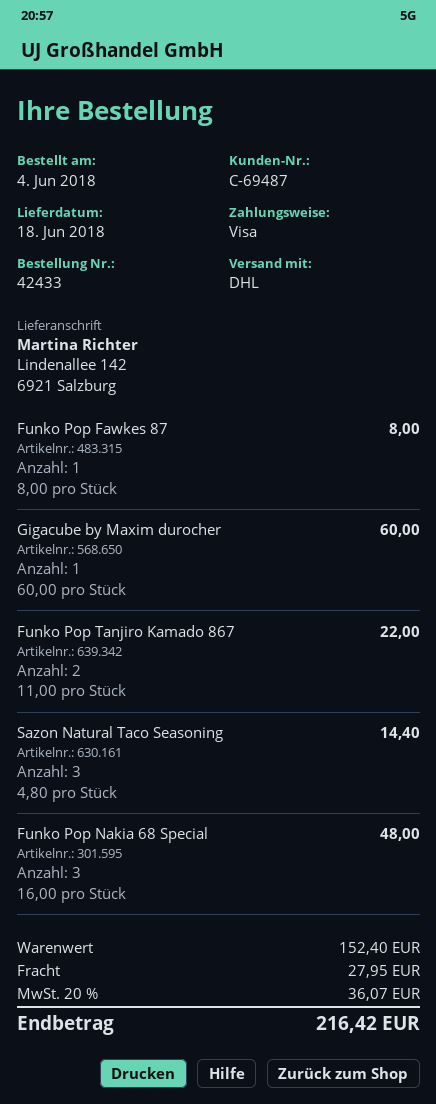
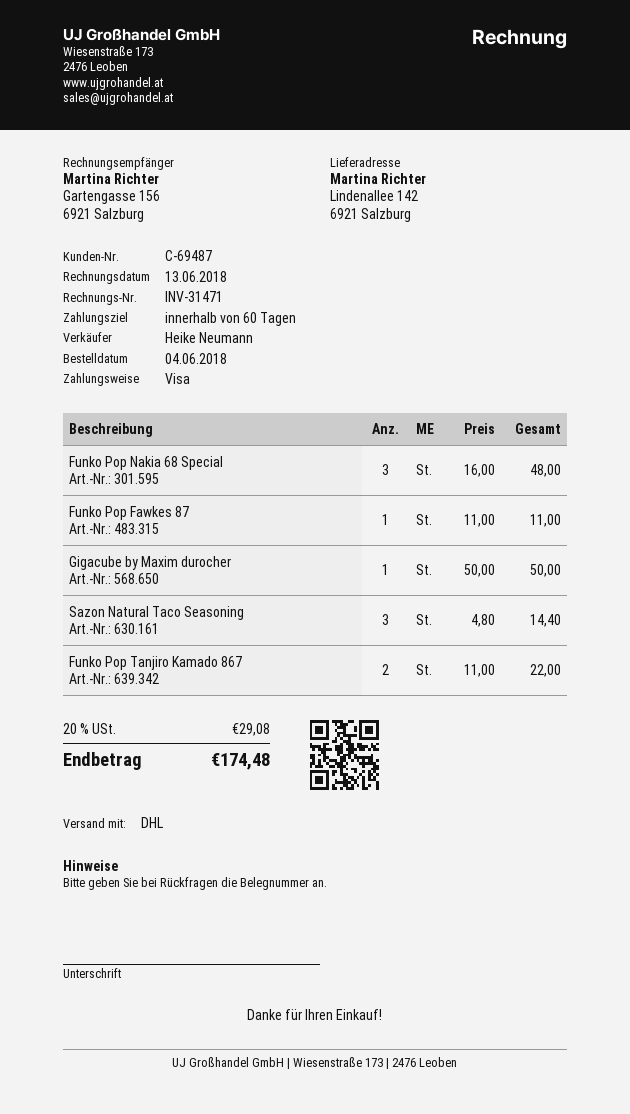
Funko Pop Fawkes 87: 1 x 8.00 = 8.00 -> 1 x 11.00 = 11.00
Gigacube by Maxim durocher: 1 x 60.00 = 60.00 -> 1 x 50.00 = 50.00
shipping: 27.95 -> none
tax: 20% = 36.07 -> 20% = 29.08
total: 216.42 -> 174.48

